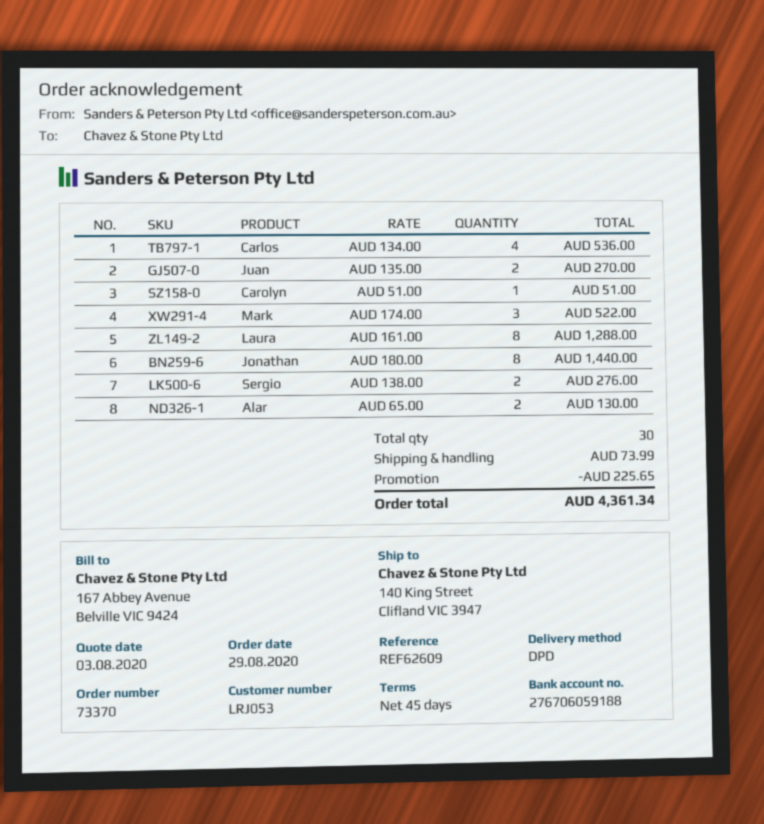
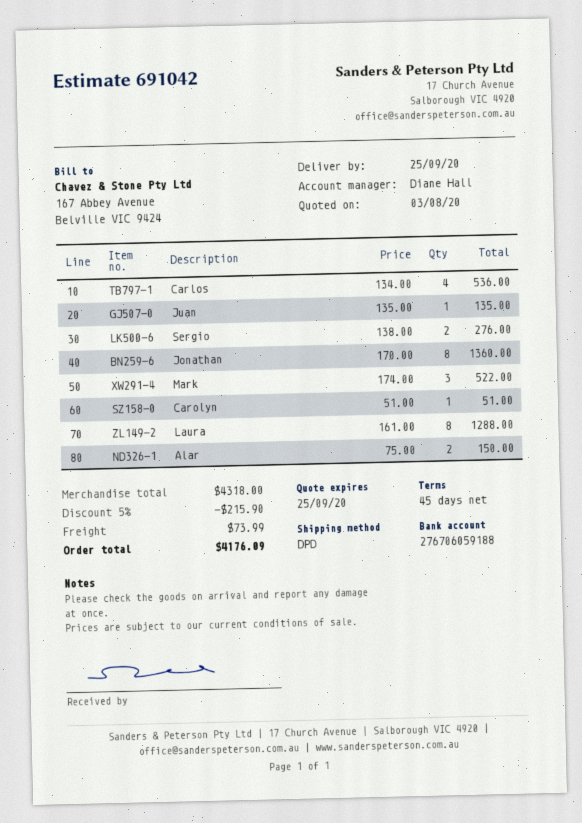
Juan: 2 x 135.00 = 270.00 -> 1 x 135.00 = 135.00
Jonathan: 8 x 180.00 = 1440.00 -> 8 x 170.00 = 1360.00
Alar: 2 x 65.00 = 130.00 -> 2 x 75.00 = 150.00
discount: 225.65 -> 215.90
total: 4361.34 -> 4176.09

